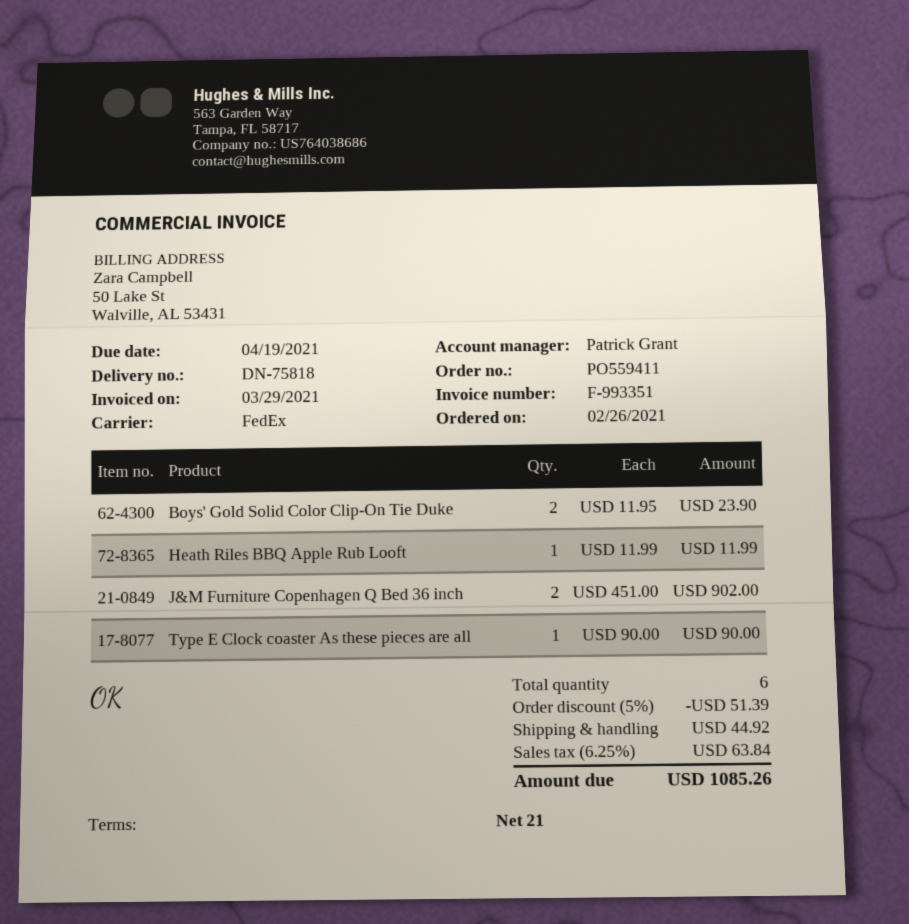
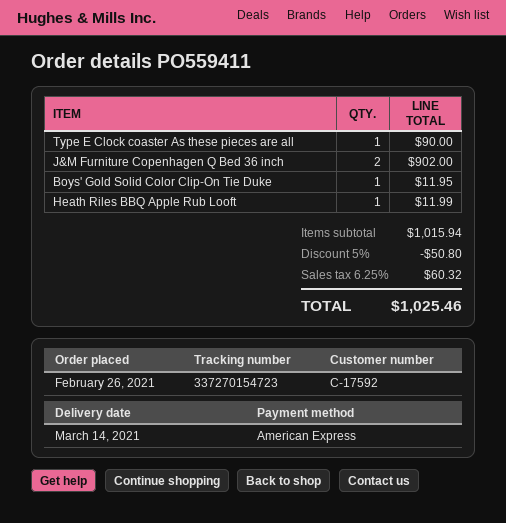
Boys' Gold Solid Color Clip-On Tie Duke: 2 for 23.90 -> 1 for 11.95
discount: 5% = 51.39 -> 5% = 50.80
shipping: 44.92 -> none
tax: 6.25% = 63.84 -> 6.25% = 60.32
total: 1085.26 -> 1025.46

